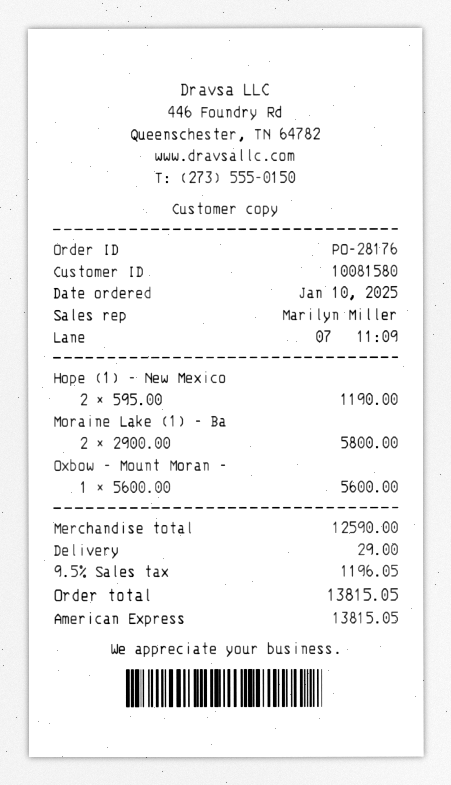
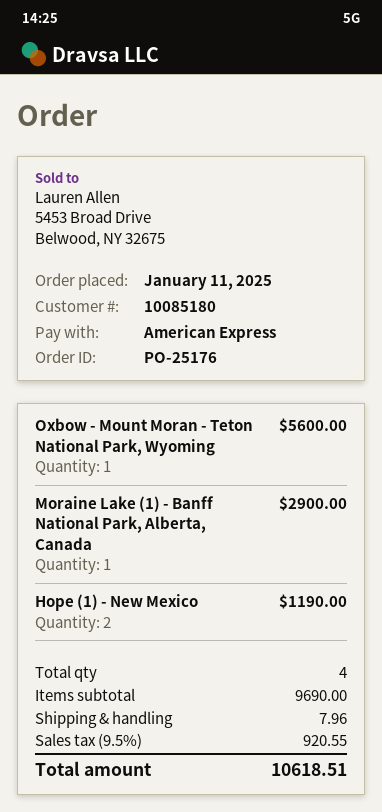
order number: PO-28176 -> PO-25176
order date: 2025-01-10 -> 2025-01-11
customer number: 10081580 -> 10085180
Moraine Lake (1) - Ba: 2 for 5800.00 -> 1 for 2900.00
subtotal: 12590.00 -> 9690.00
shipping: 29.00 -> 7.96
tax: 9.5% = 1196.05 -> 9.5% = 920.55
total: 13815.05 -> 10618.51

